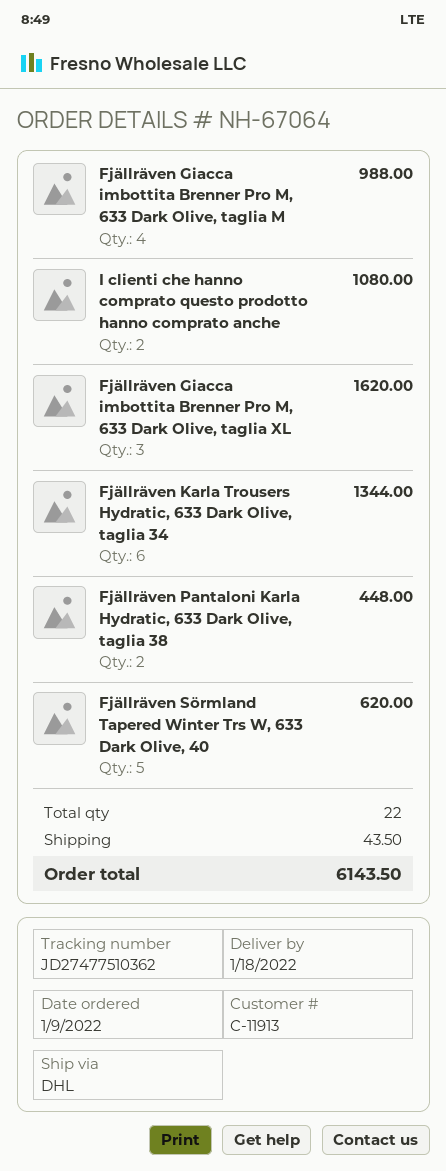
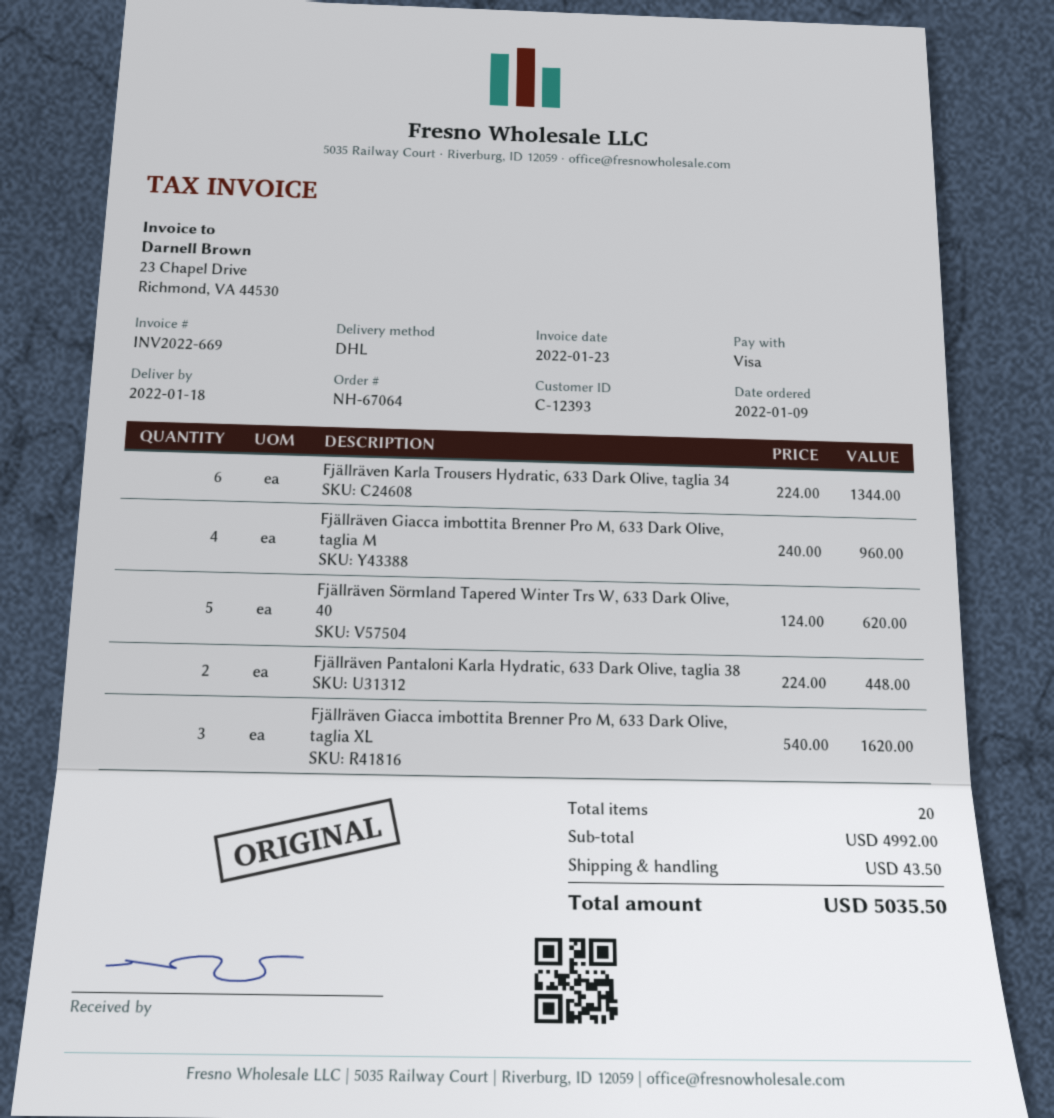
customer number: C-11913 -> C-12393
Fjällräven Giacca imbottita Brenner Pro M, 633 Dark Olive, taglia M: 4 for 988.00 -> 4 for 960.00
I clienti che hanno comprato questo prodotto hanno comprato anche: 2 for 1080.00 -> none
total quantity: 22 -> 20
total: 6143.50 -> 5035.50

